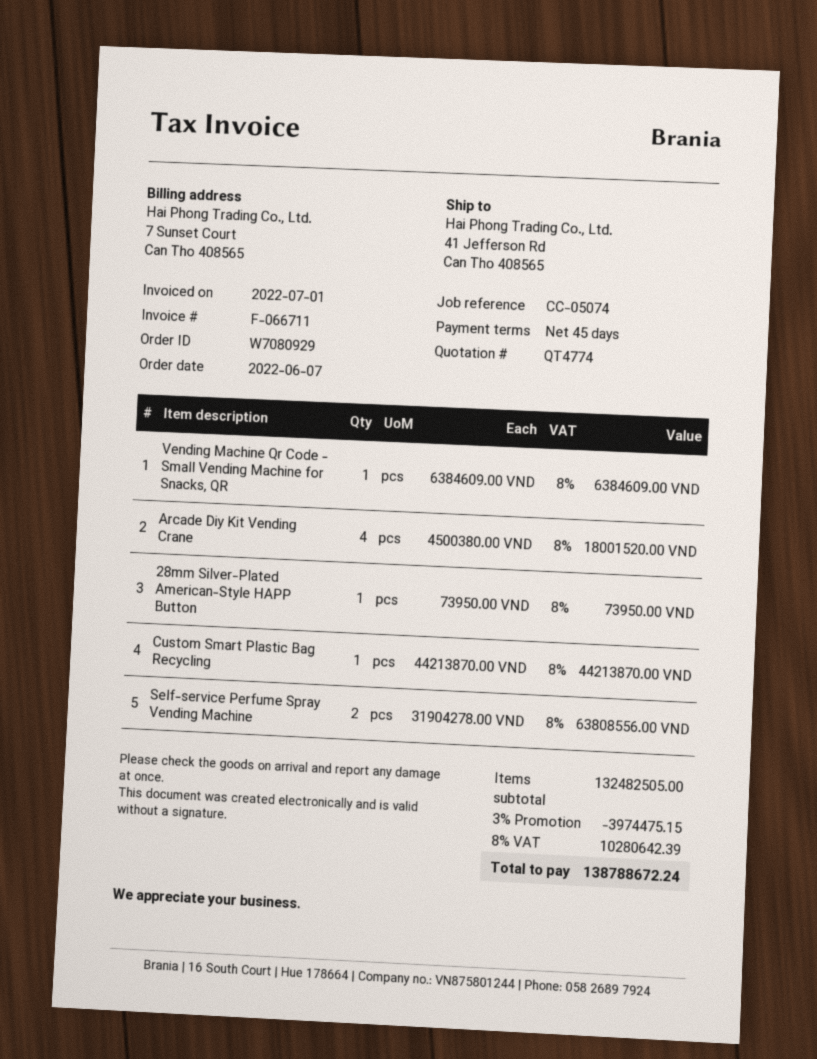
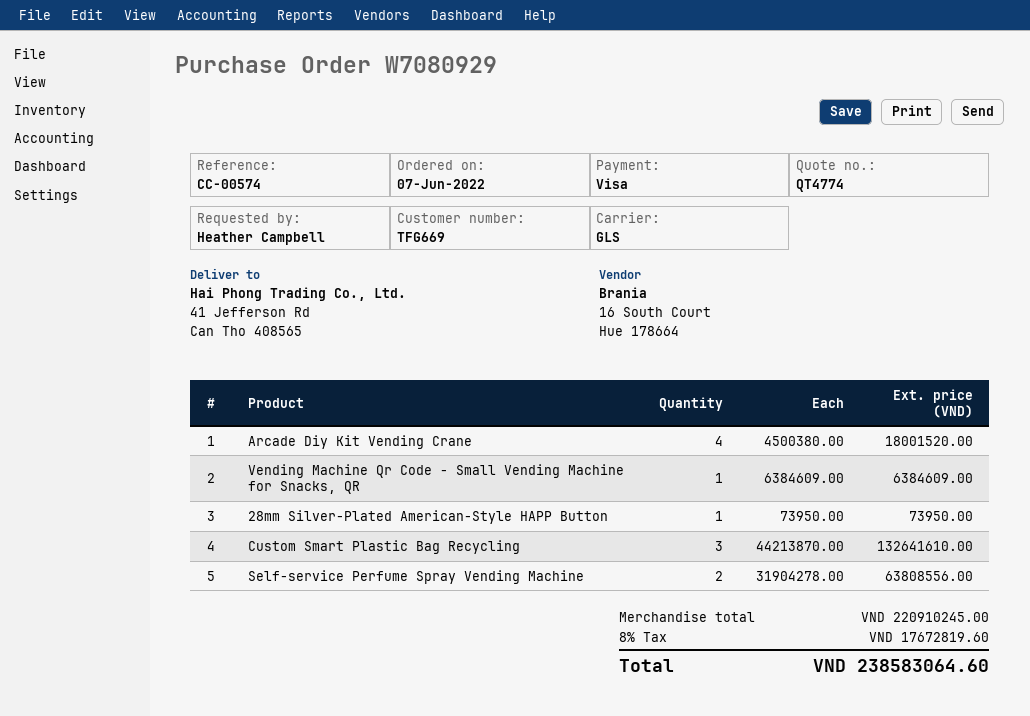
reference: CC-05074 -> CC-00574
Custom Smart Plastic Bag Recycling: 1 x 44213870.00 = 44213870.00 -> 3 x 44213870.00 = 132641610.00
subtotal: 132482505.00 -> 220910245.00
discount: 3% = 3974475.15 -> none
tax: 8% = 10280642.39 -> 8% = 17672819.60
total: 138788672.24 -> 238583064.60

